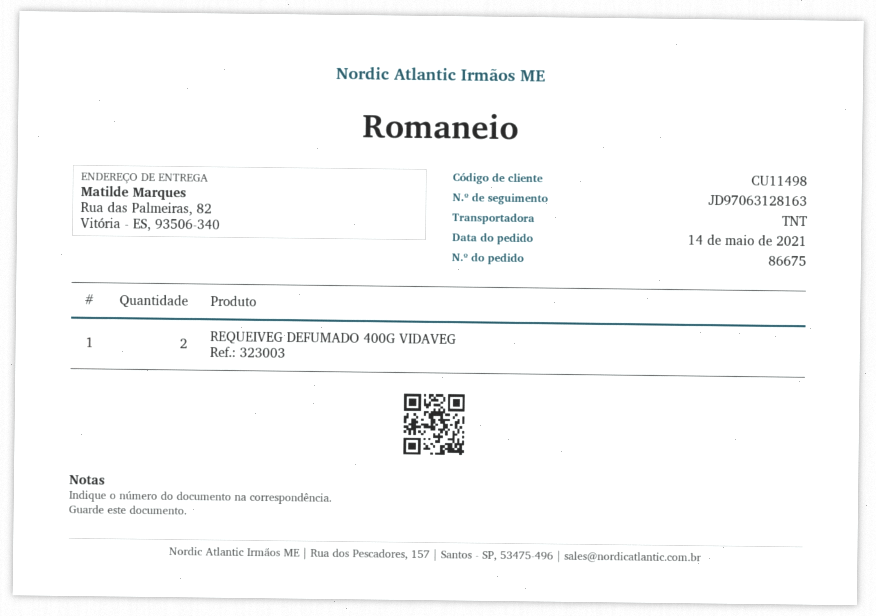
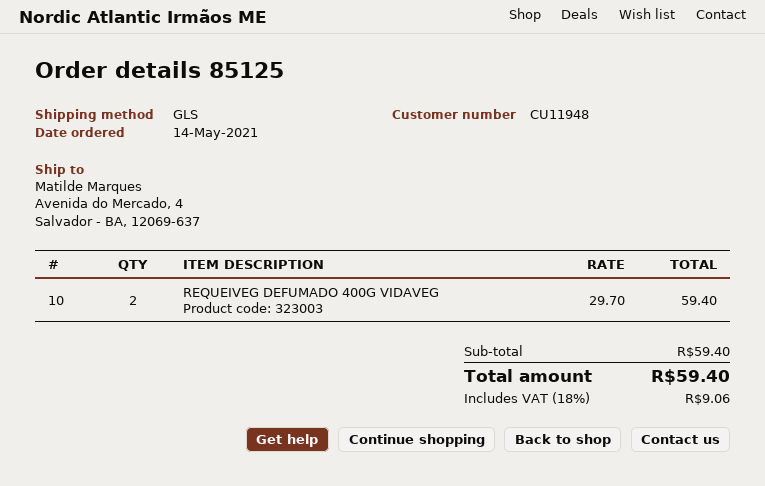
order number: 86675 -> 85125
customer number: CU11498 -> CU11948
shipping method: TNT -> GLS
ship to: Rua das Palmeiras, 82, Vitória - ES, 93506-340 -> Avenida do Mercado, 4, Salvador - BA, 12069-637

